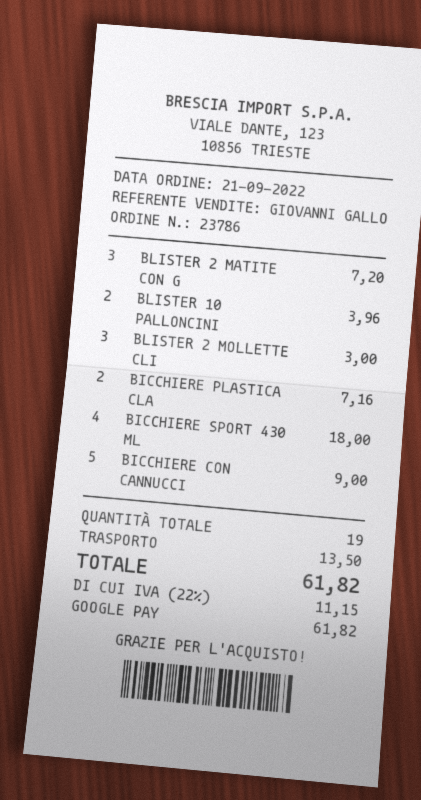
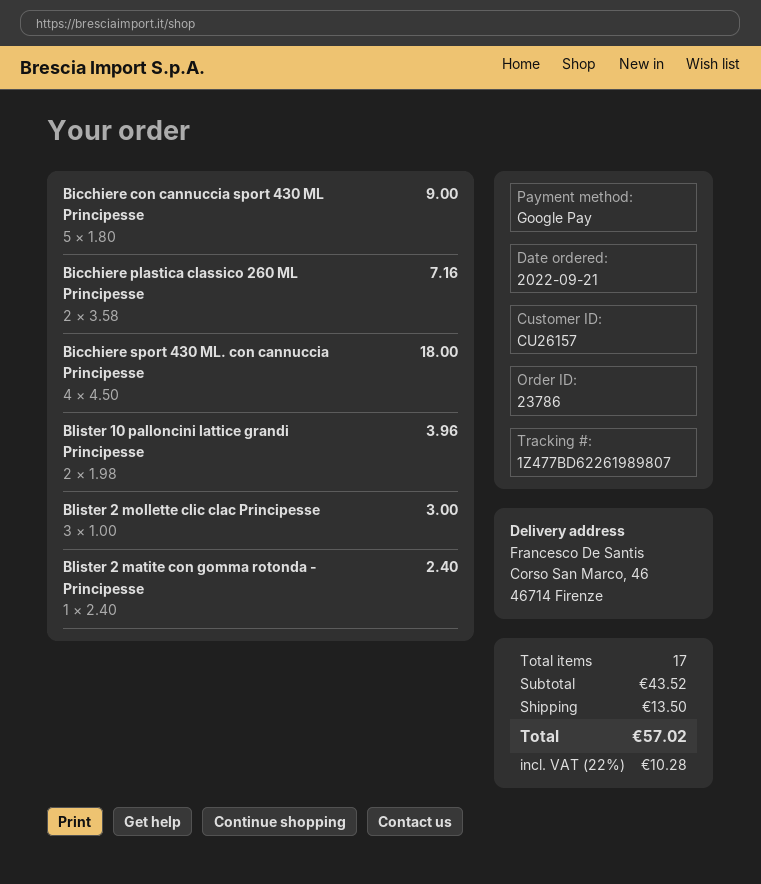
BLISTER 2 MATITE CON G: 3 for 7.20 -> 1 for 2.40
total quantity: 19 -> 17
tax: 22% = 11.15 -> 22% = 10.28
total: 61.82 -> 57.02

